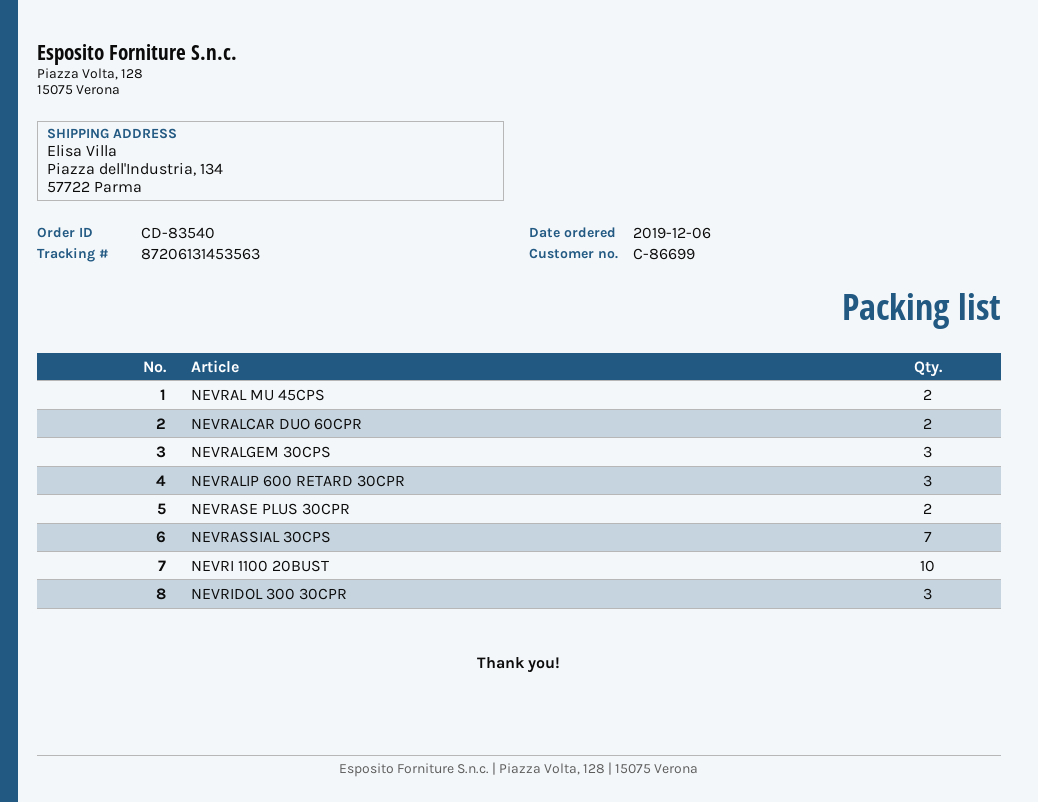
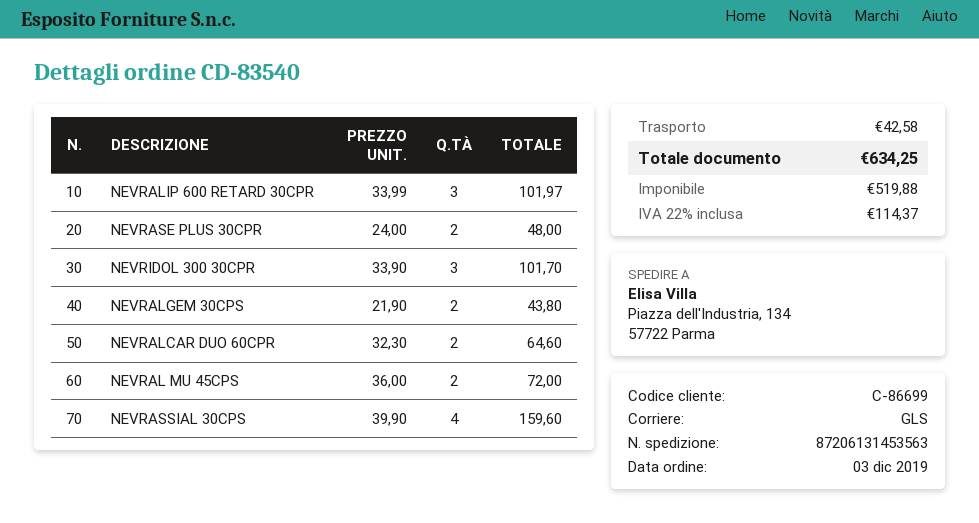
order date: 2019-12-06 -> 2019-12-03
NEVRALGEM 30CPS: 3 -> 2
NEVRASSIAL 30CPS: 7 -> 4
NEVRI 1100 20BUST: 10 -> none

